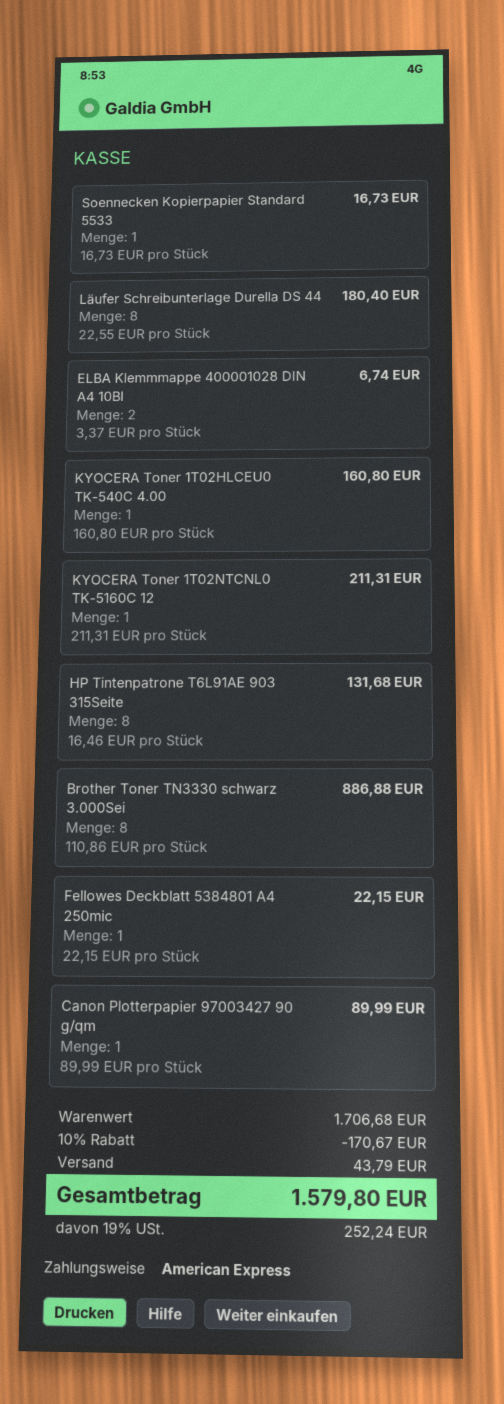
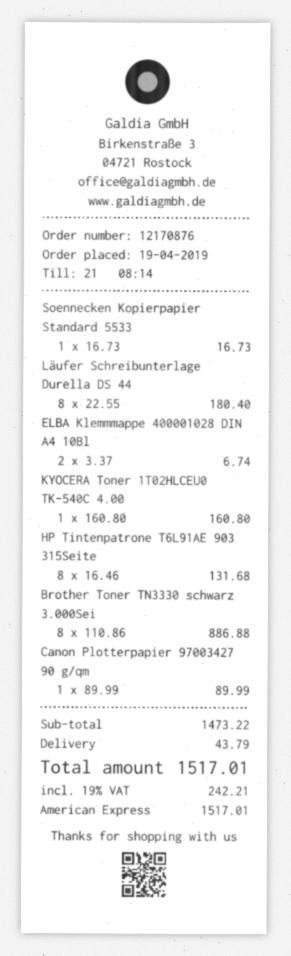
KYOCERA Toner 1T02NTCNL0 TK-5160C 12: 1 x 211.31 = 211.31 -> none
Fellowes Deckblatt 5384801 A4 250mic: 1 x 22.15 = 22.15 -> none
subtotal: 1706.68 -> 1473.22
discount: 10% = 170.67 -> none
tax: 19% = 252.24 -> 19% = 242.21
total: 1579.80 -> 1517.01

